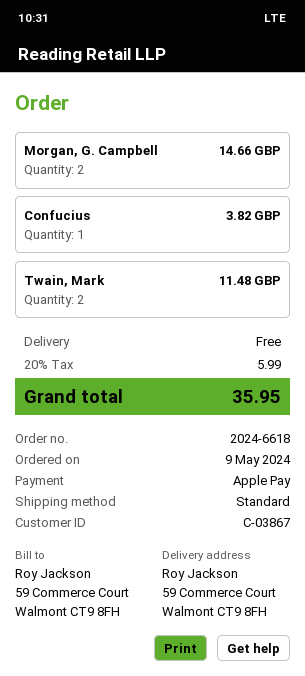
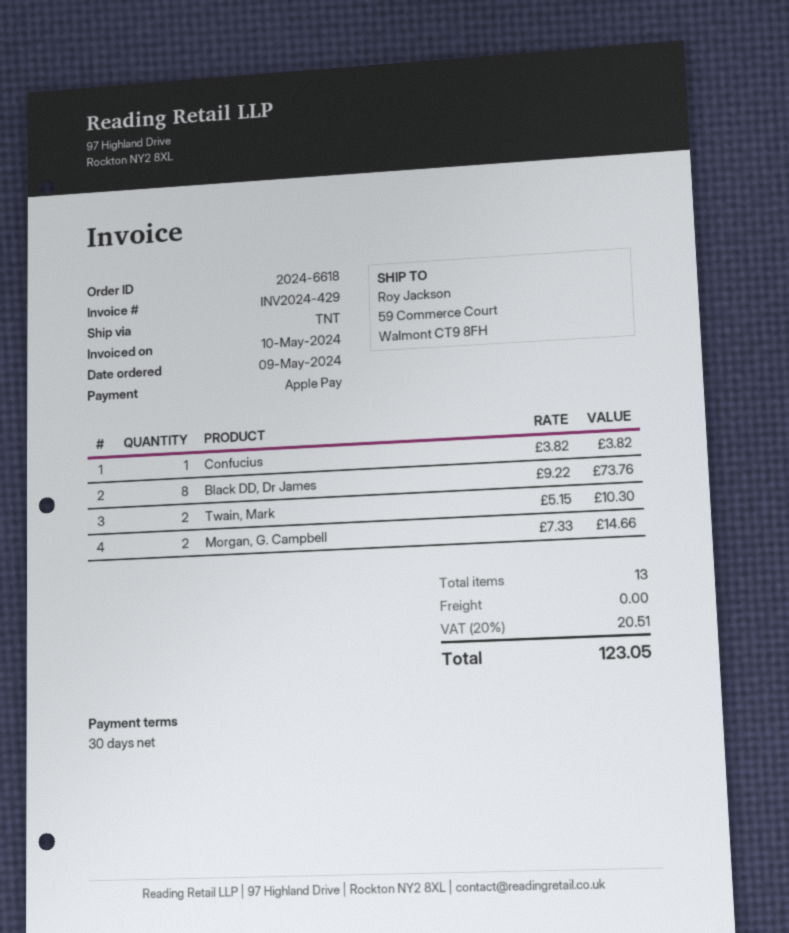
shipping method: standard -> TNT
Twain, Mark: 2 for 11.48 -> 2 for 10.30
Black DD, Dr James: none -> 8 for 73.76
tax: 20% = 5.99 -> 20% = 20.51
total: 35.95 -> 123.05

